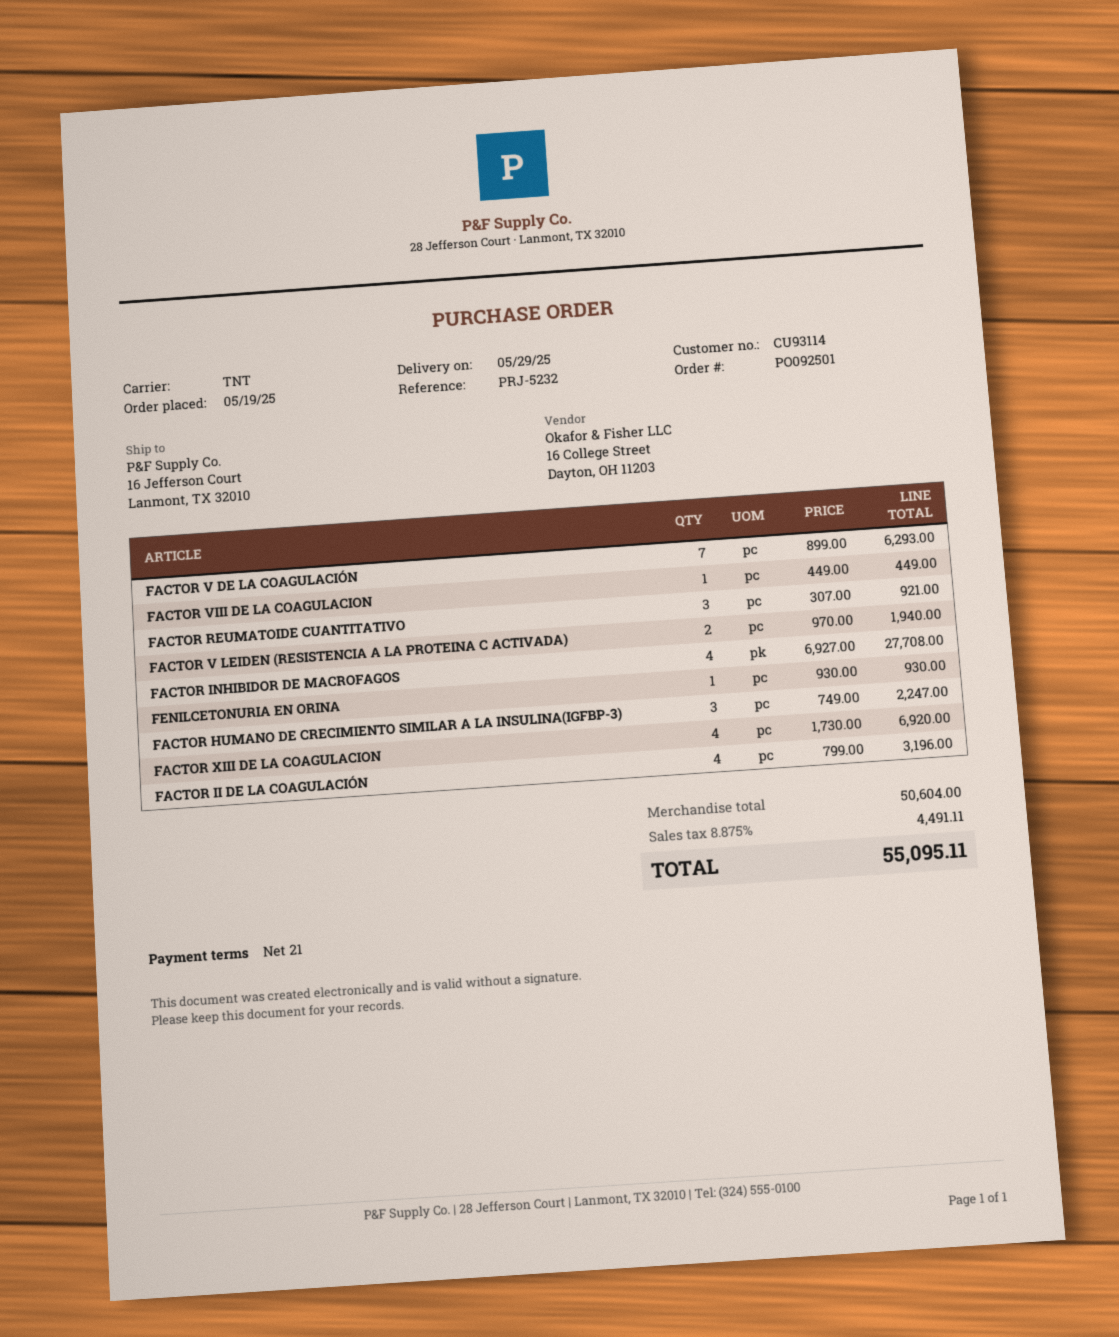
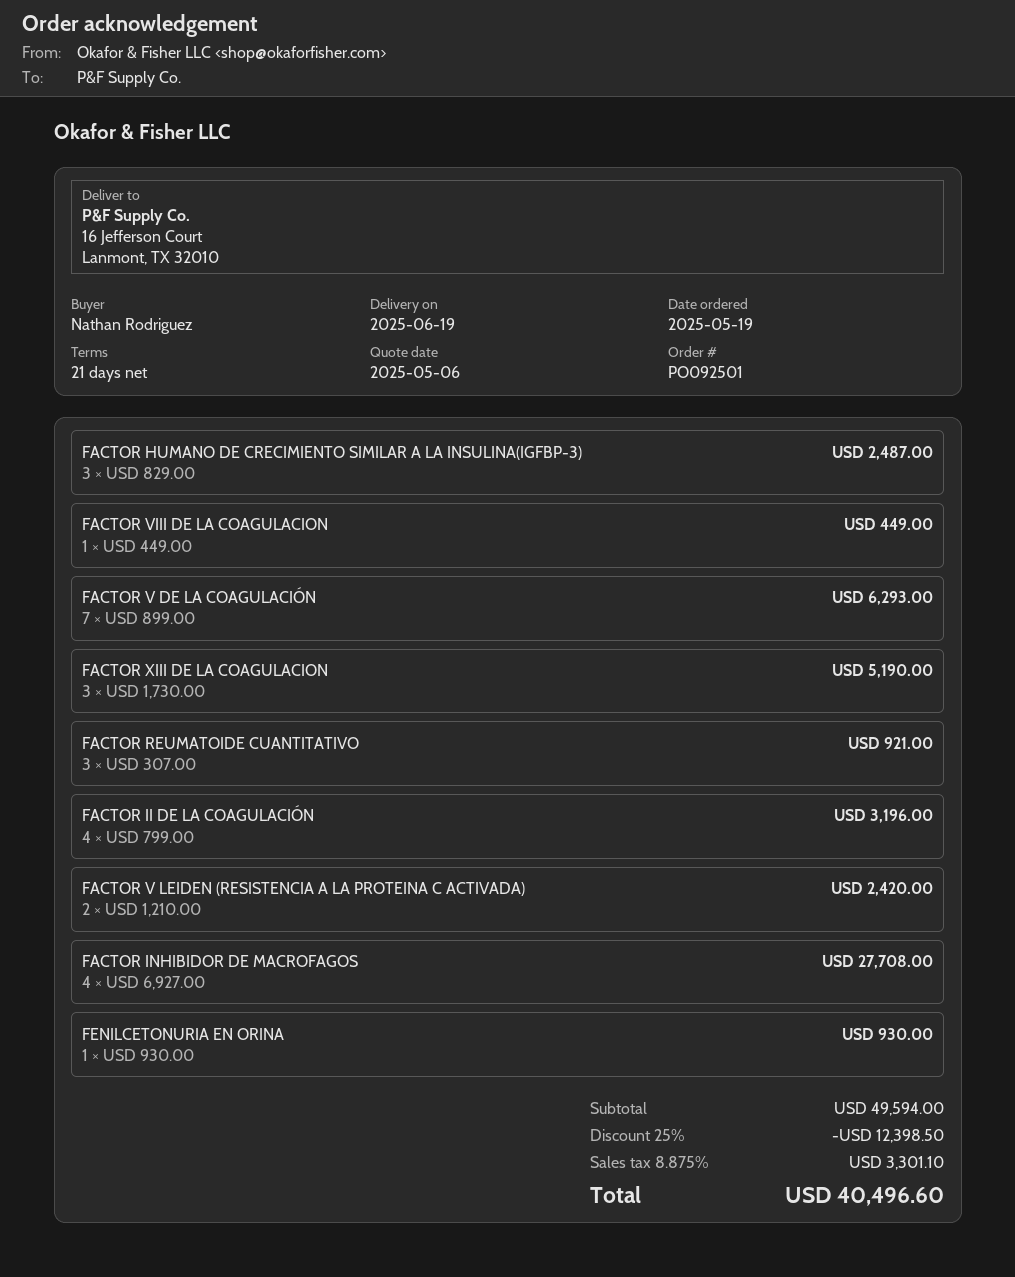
delivery date: 2025-05-29 -> 2025-06-19
FACTOR V LEIDEN (RESISTENCIA A LA PROTEINA C ACTIVADA): 2 x 970.00 = 1940.00 -> 2 x 1210.00 = 2420.00
FACTOR HUMANO DE CRECIMIENTO SIMILAR A LA INSULINA(IGFBP-3): 3 x 749.00 = 2247.00 -> 3 x 829.00 = 2487.00
FACTOR XIII DE LA COAGULACION: 4 x 1730.00 = 6920.00 -> 3 x 1730.00 = 5190.00
subtotal: 50604.00 -> 49594.00
discount: none -> 25% = 12398.50
tax: 8.875% = 4491.11 -> 8.875% = 3301.10
total: 55095.11 -> 40496.60

